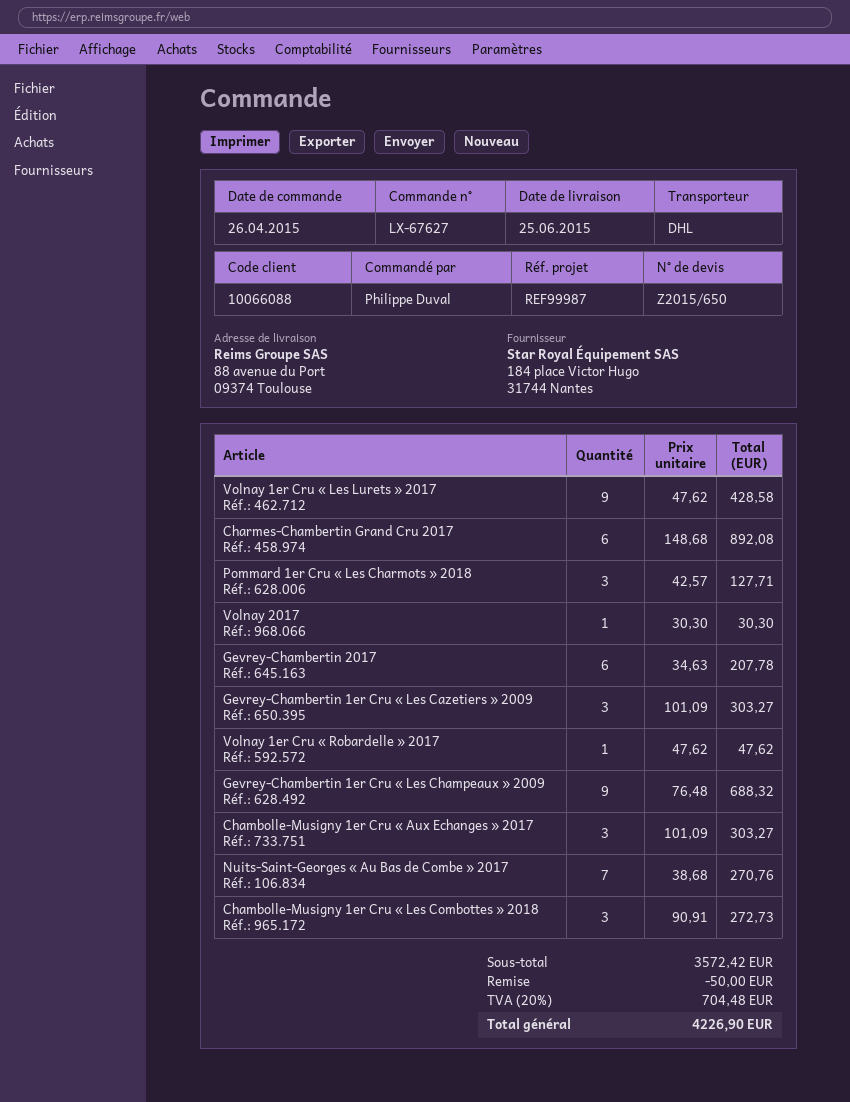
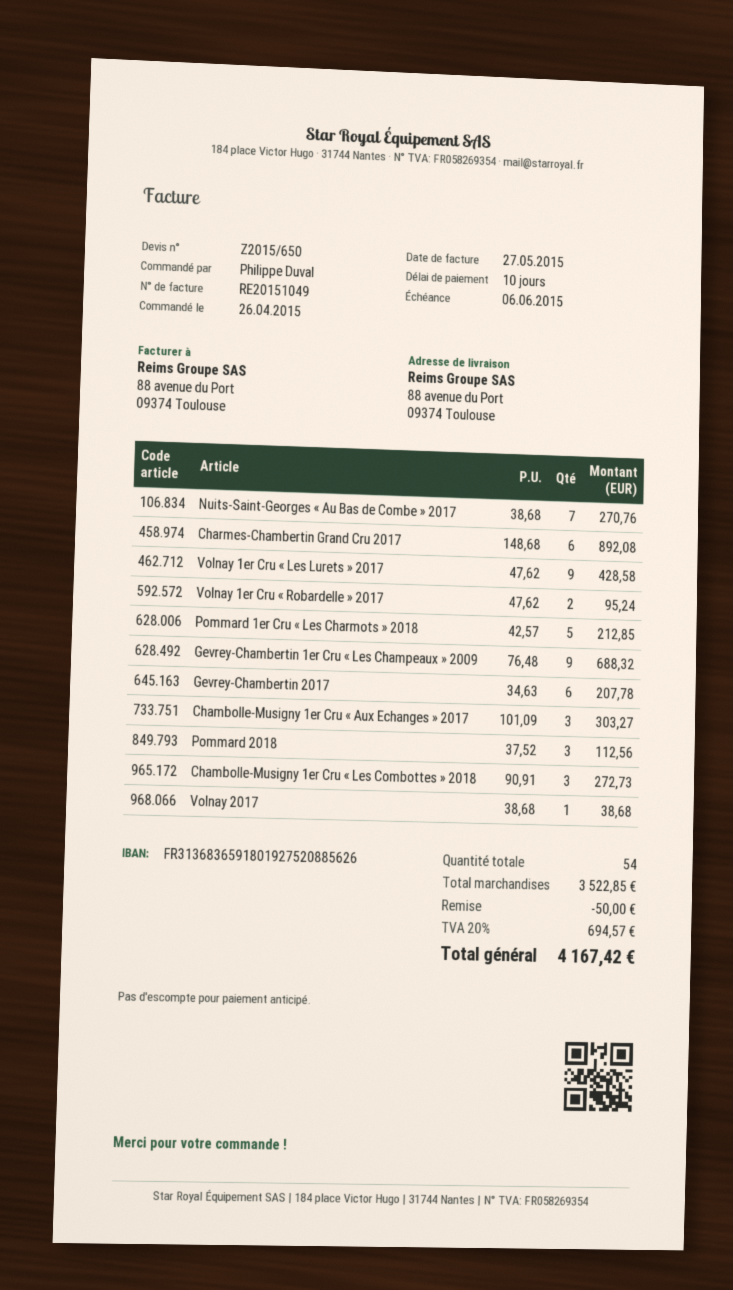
Pommard 1er Cru « Les Charmots » 2018: 3 x 42.57 = 127.71 -> 5 x 42.57 = 212.85
Volnay 2017: 1 x 30.30 = 30.30 -> 1 x 38.68 = 38.68
Gevrey-Chambertin 1er Cru « Les Cazetiers » 2009: 3 x 101.09 = 303.27 -> none
Volnay 1er Cru « Robardelle » 2017: 1 x 47.62 = 47.62 -> 2 x 47.62 = 95.24
Pommard 2018: none -> 3 x 37.52 = 112.56
subtotal: 3572.42 -> 3522.85
tax: 20% = 704.48 -> 20% = 694.57
total: 4226.90 -> 4167.42

